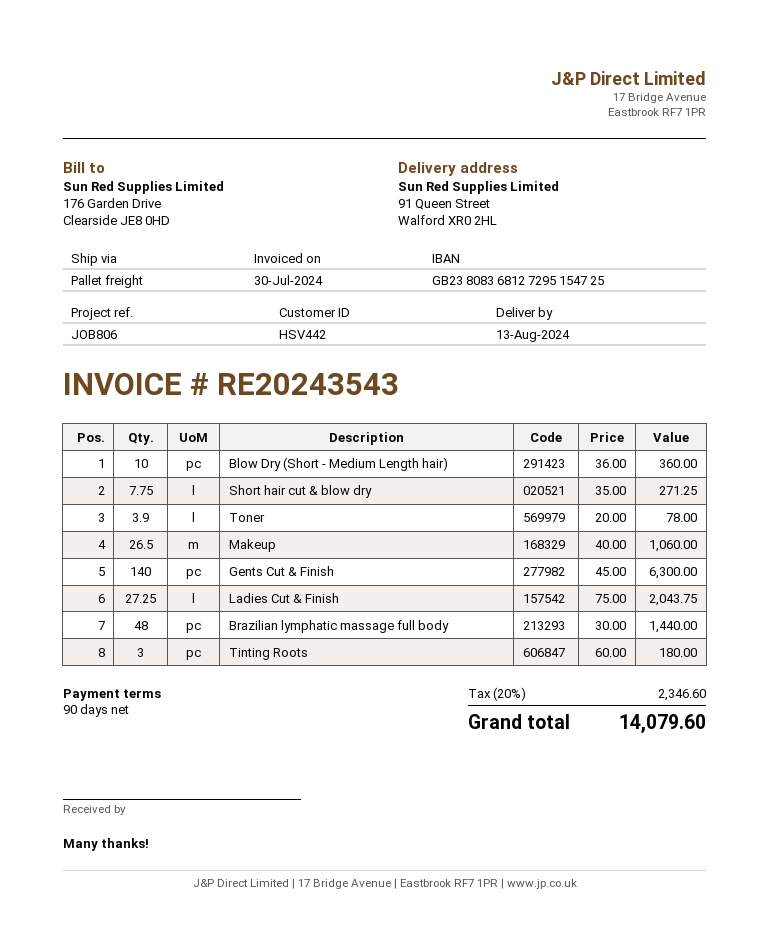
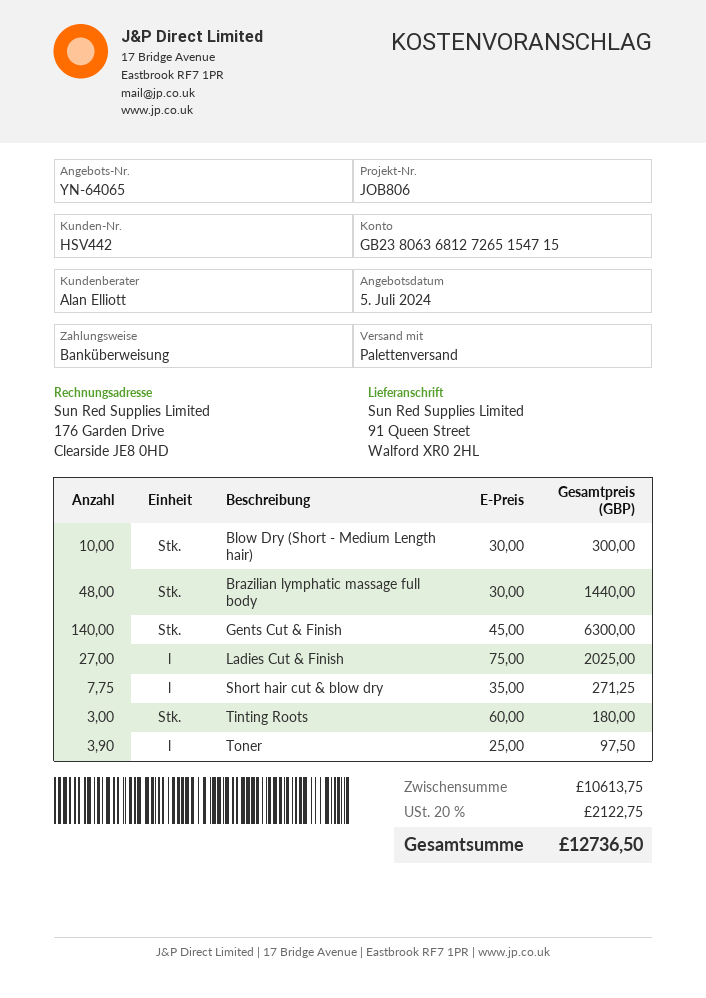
bank account: GB23808368127295154725 -> GB23806368127265154715
Blow Dry (Short - Medium Length hair): 10 x 36.00 = 360.00 -> 10 x 30.00 = 300.00
Toner: 3.9 x 20.00 = 78.00 -> 3.9 x 25.00 = 97.50
Makeup: 26.5 x 40.00 = 1060.00 -> none
Ladies Cut & Finish: 27.25 x 75.00 = 2043.75 -> 27 x 75.00 = 2025.00
tax: 20% = 2346.60 -> 20% = 2122.75
total: 14079.60 -> 12736.50

